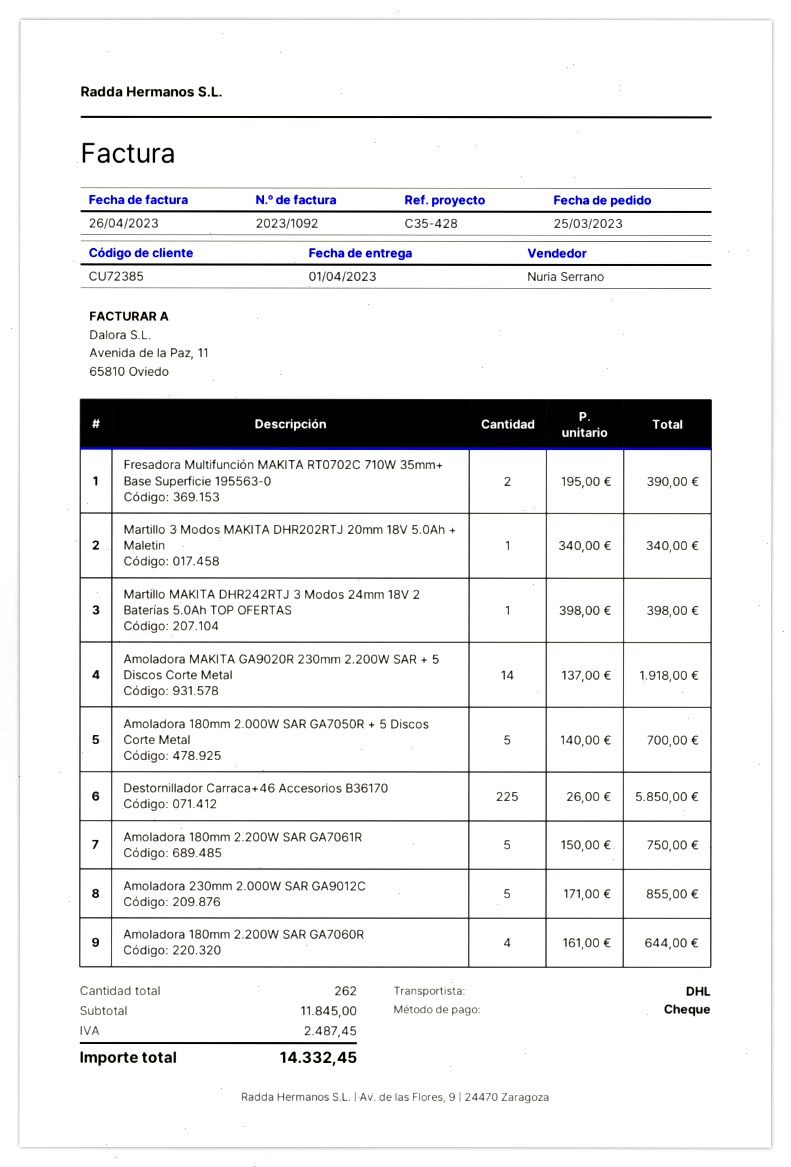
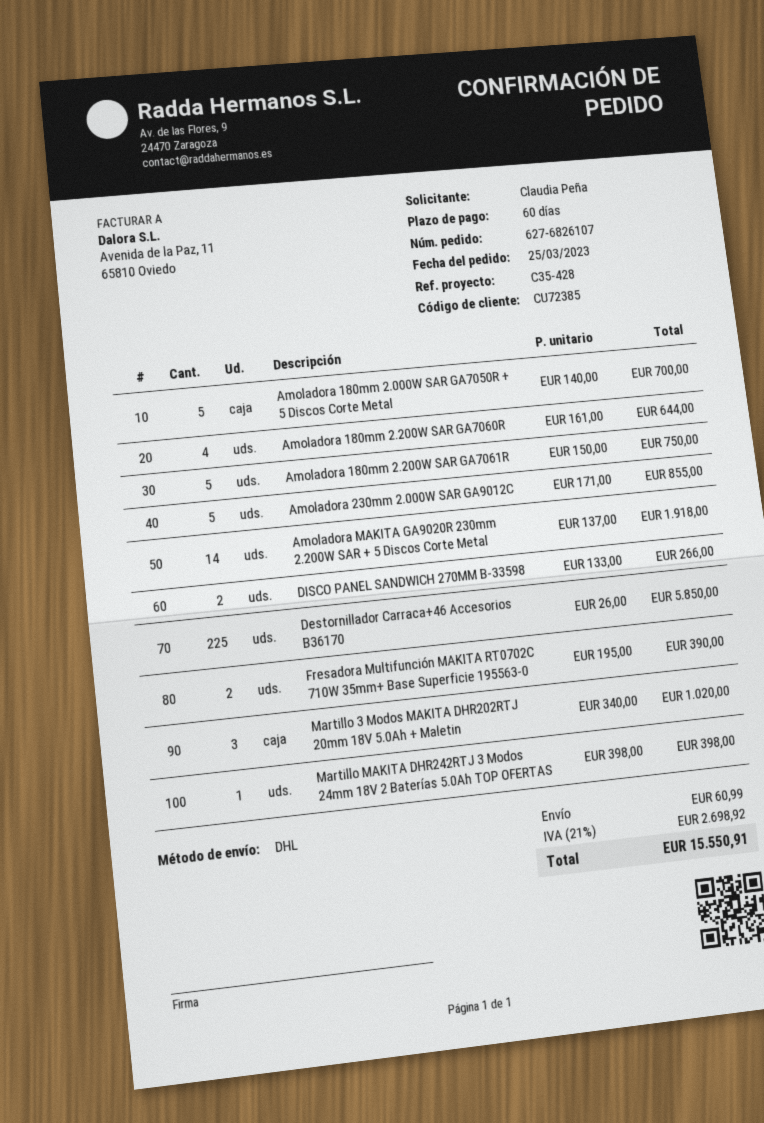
Martillo 3 Modos MAKITA DHR202RTJ 20mm 18V 5.0Ah + Maletin: 1 x 340.00 = 340.00 -> 3 x 340.00 = 1020.00
DISCO PANEL SANDWICH 270MM B-33598: none -> 2 x 133.00 = 266.00
shipping: none -> 60.99
tax: 2487.45 -> 2698.92
total: 14332.45 -> 15550.91

